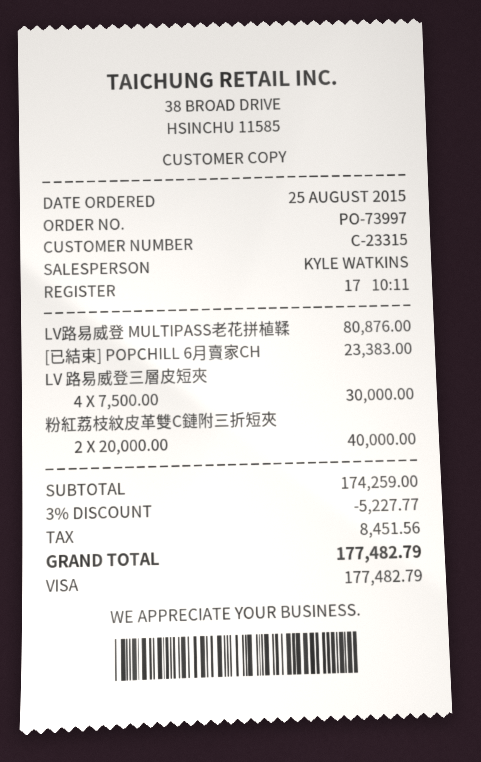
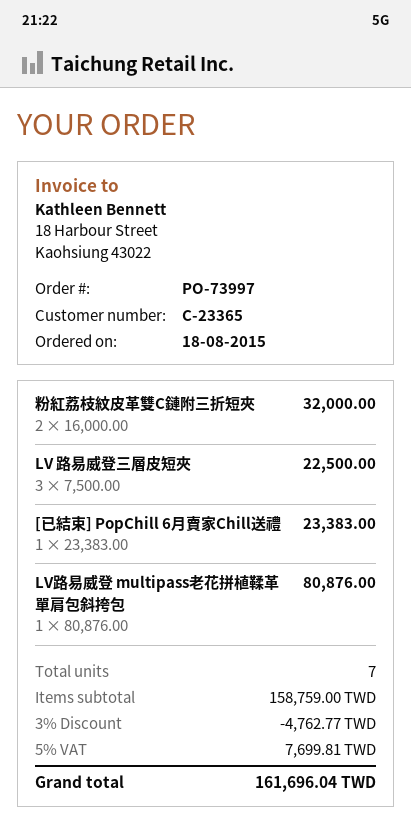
order date: 2015-08-25 -> 2015-08-18
customer number: C-23315 -> C-23365
LV 路易威登三層皮短夾: 4 x 7500.00 = 30000.00 -> 3 x 7500.00 = 22500.00
粉紅荔枝紋皮革雙C鏈附三折短夾: 2 x 20000.00 = 40000.00 -> 2 x 16000.00 = 32000.00
subtotal: 174259.00 -> 158759.00
discount: 3% = 5227.77 -> 3% = 4762.77
tax: 8451.56 -> 7699.81
total: 177482.79 -> 161696.04

